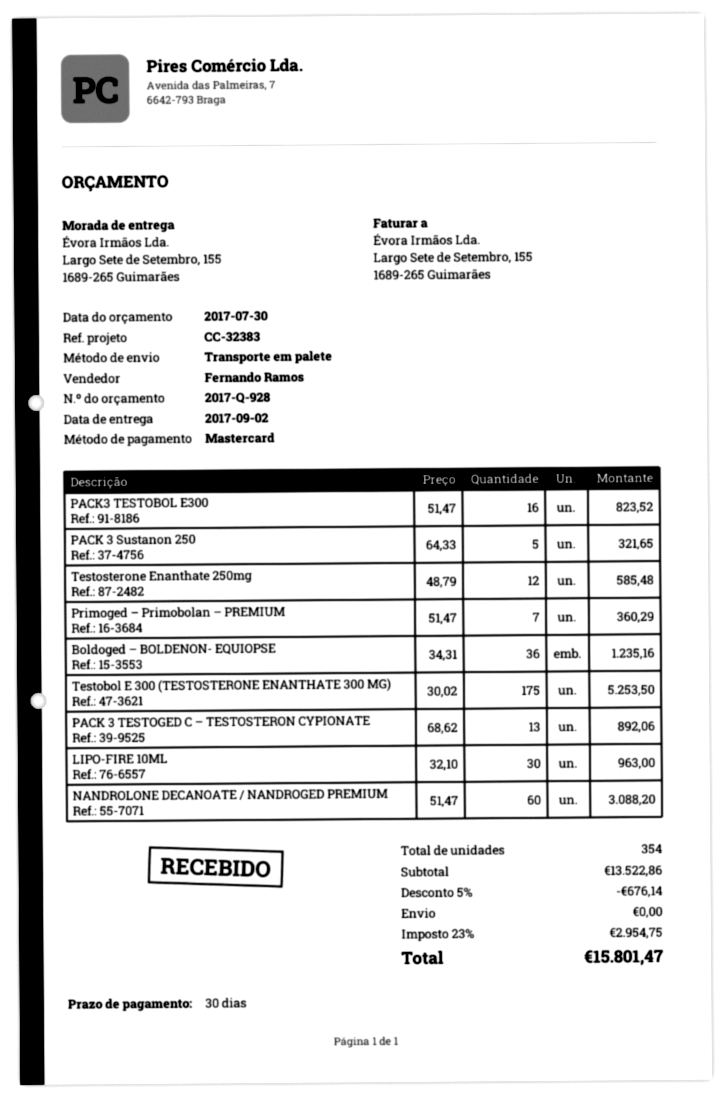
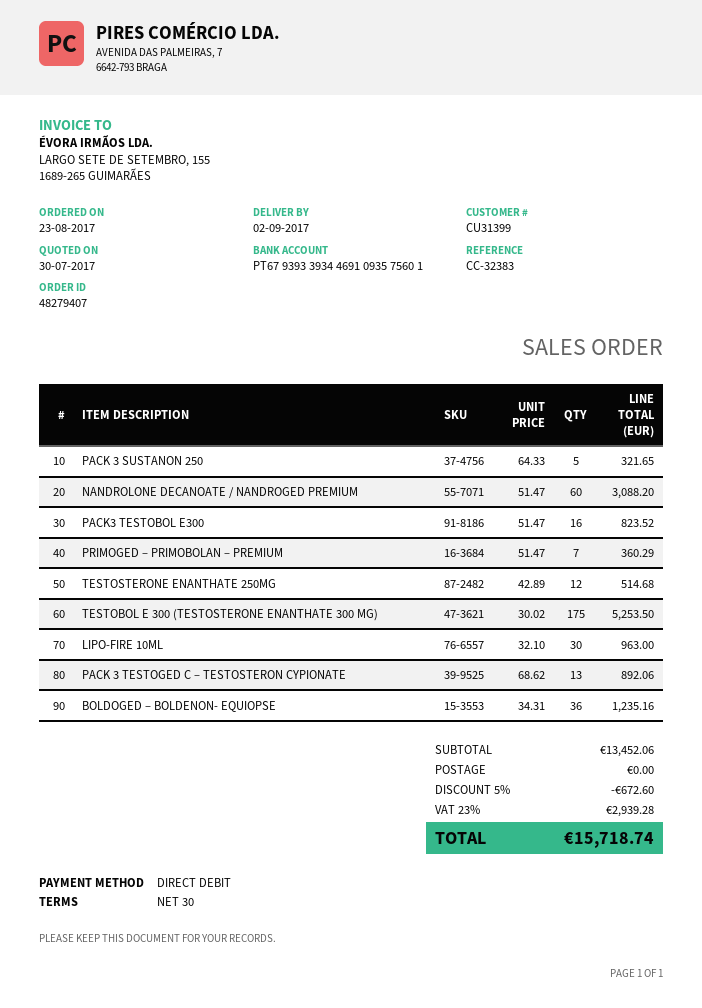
payment method: Mastercard -> direct debit
Testosterone Enanthate 250mg: 12 x 48.79 = 585.48 -> 12 x 42.89 = 514.68
subtotal: 13522.86 -> 13452.06
discount: 5% = 676.14 -> 5% = 672.60
tax: 23% = 2954.75 -> 23% = 2939.28
total: 15801.47 -> 15718.74

